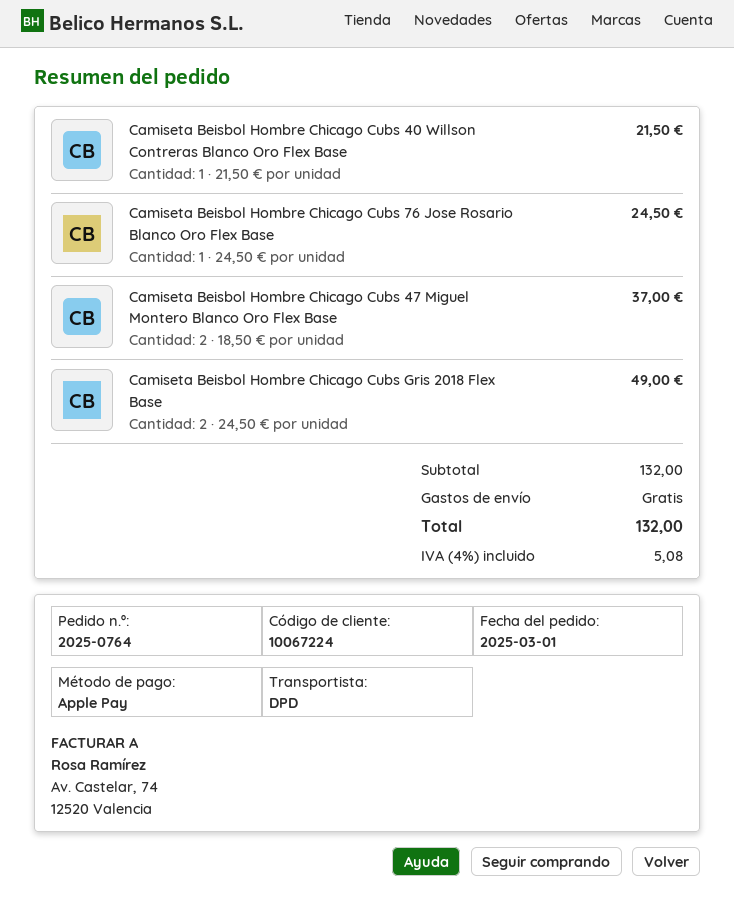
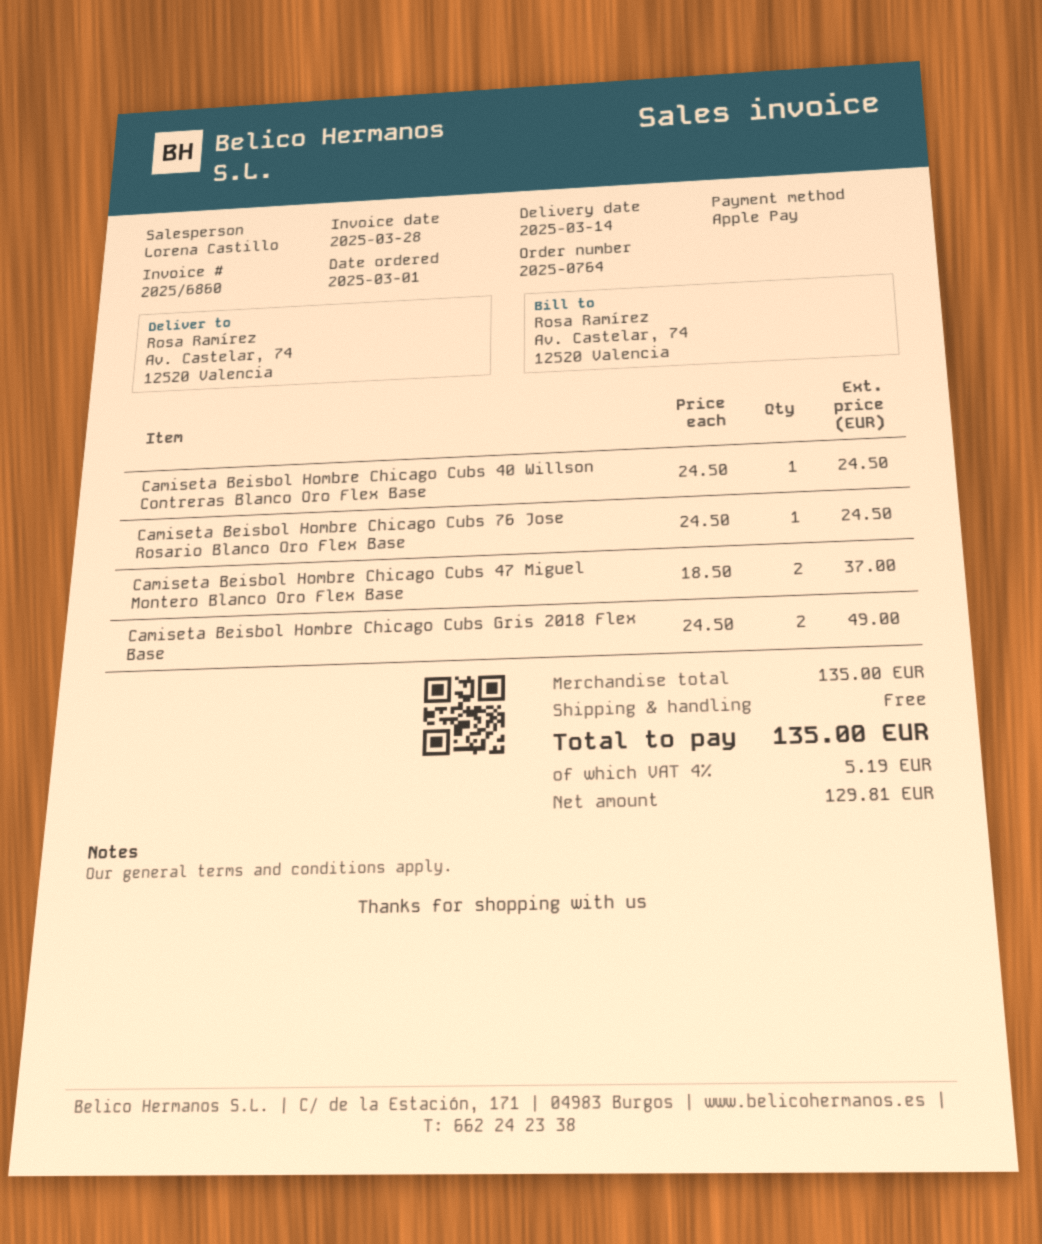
Camiseta Beisbol Hombre Chicago Cubs 40 Willson Contreras Blanco Oro Flex Base: 1 x 21.50 = 21.50 -> 1 x 24.50 = 24.50
subtotal: 132.00 -> 135.00
tax: 4% = 5.08 -> 4% = 5.19
total: 132.00 -> 135.00

